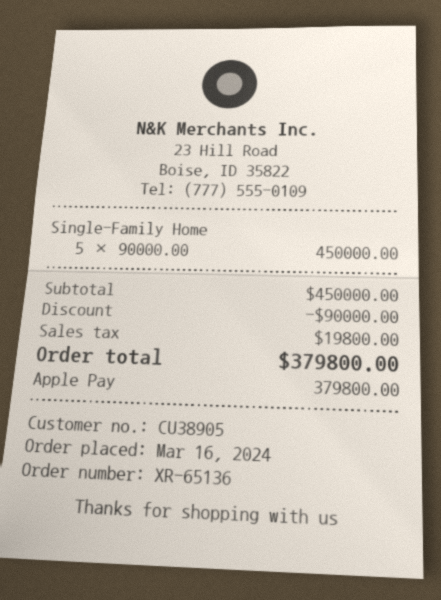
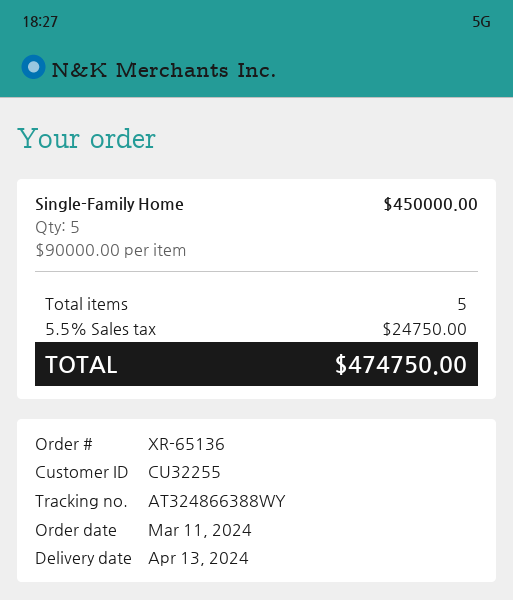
order date: 2024-03-16 -> 2024-03-11
customer number: CU38905 -> CU32255
discount: 90000.00 -> none
tax: 19800.00 -> 24750.00
total: 379800.00 -> 474750.00

